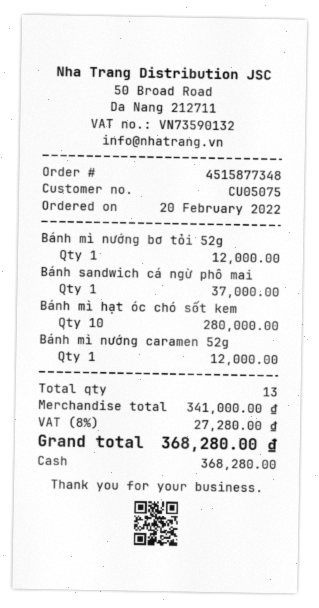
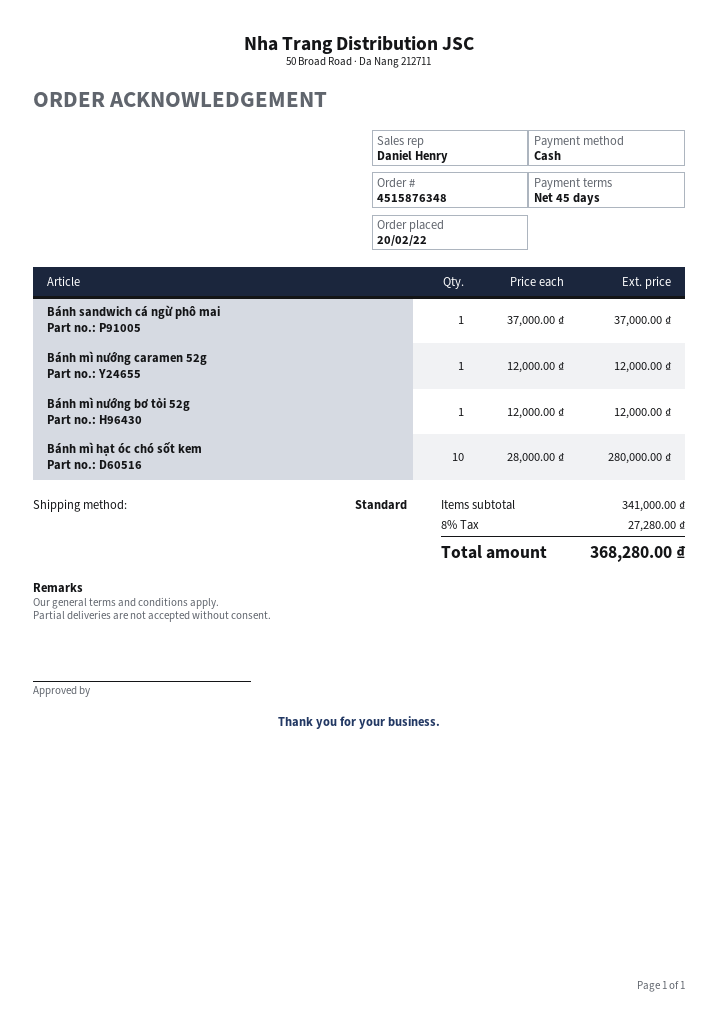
order number: 4515877348 -> 4515876348

